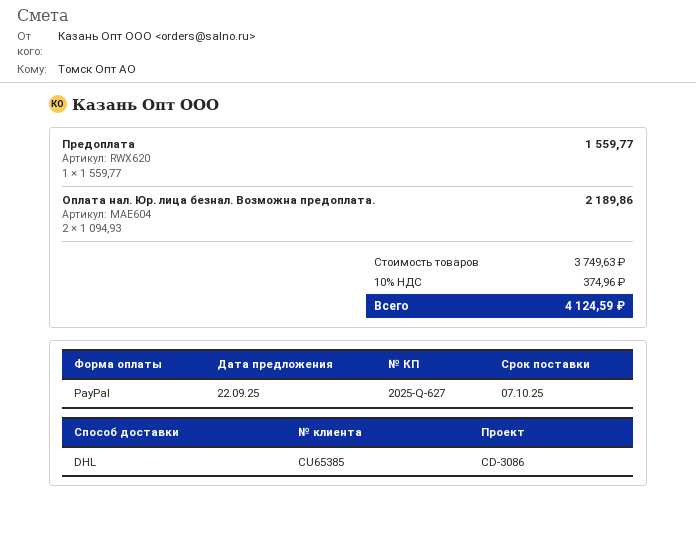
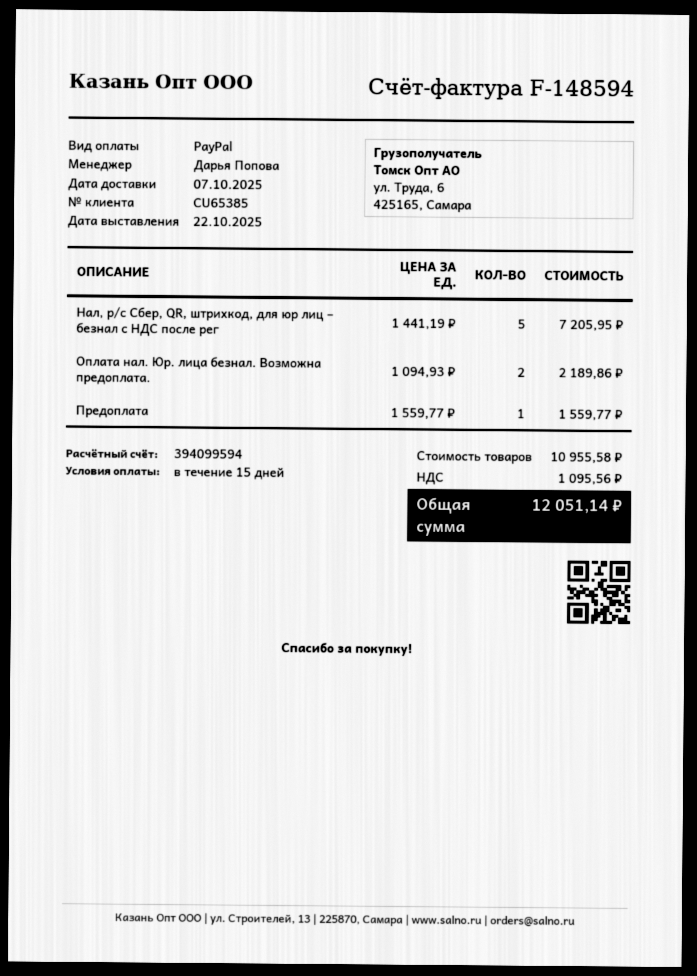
Нал, р/с Сбер, QR, штрихкод, для юр лиц – безнал с НДС после рег: none -> 5 x 1441.19 = 7205.95
subtotal: 3749.63 -> 10955.58
tax: 374.96 -> 1095.56
total: 4124.59 -> 12051.14

